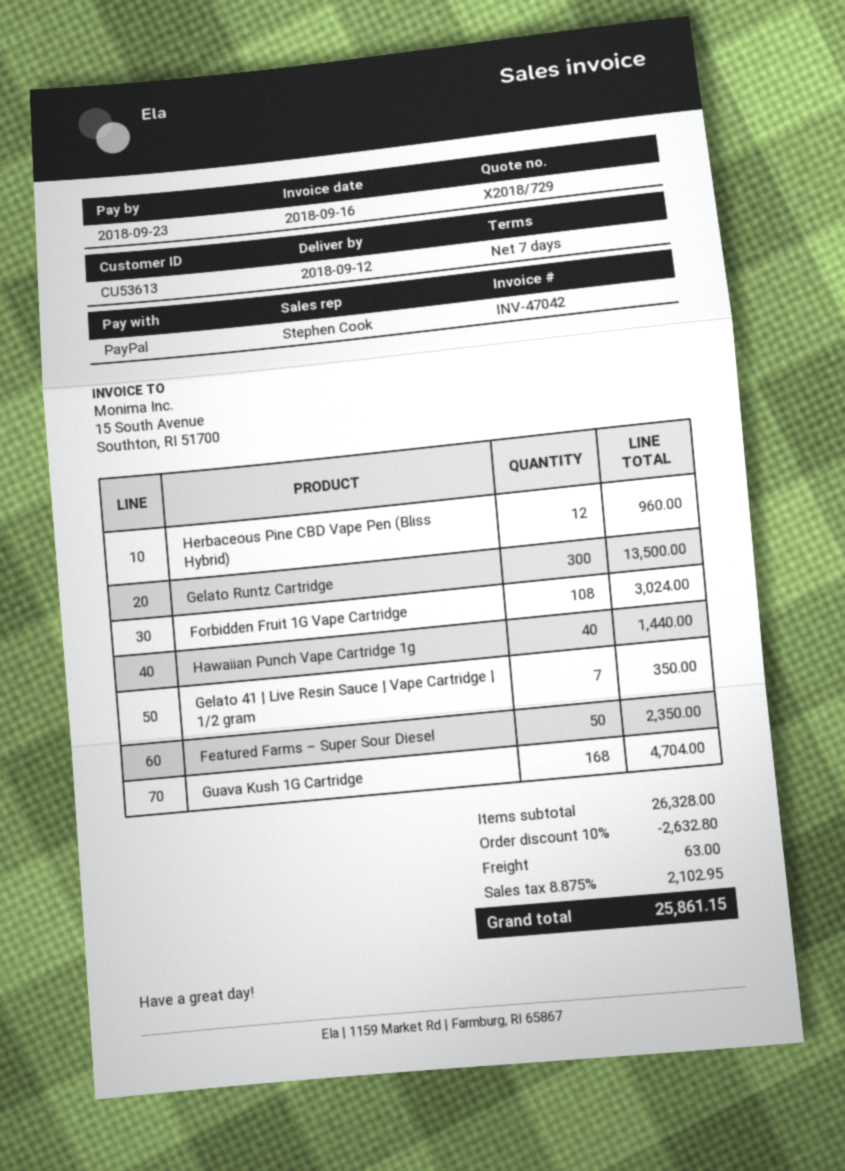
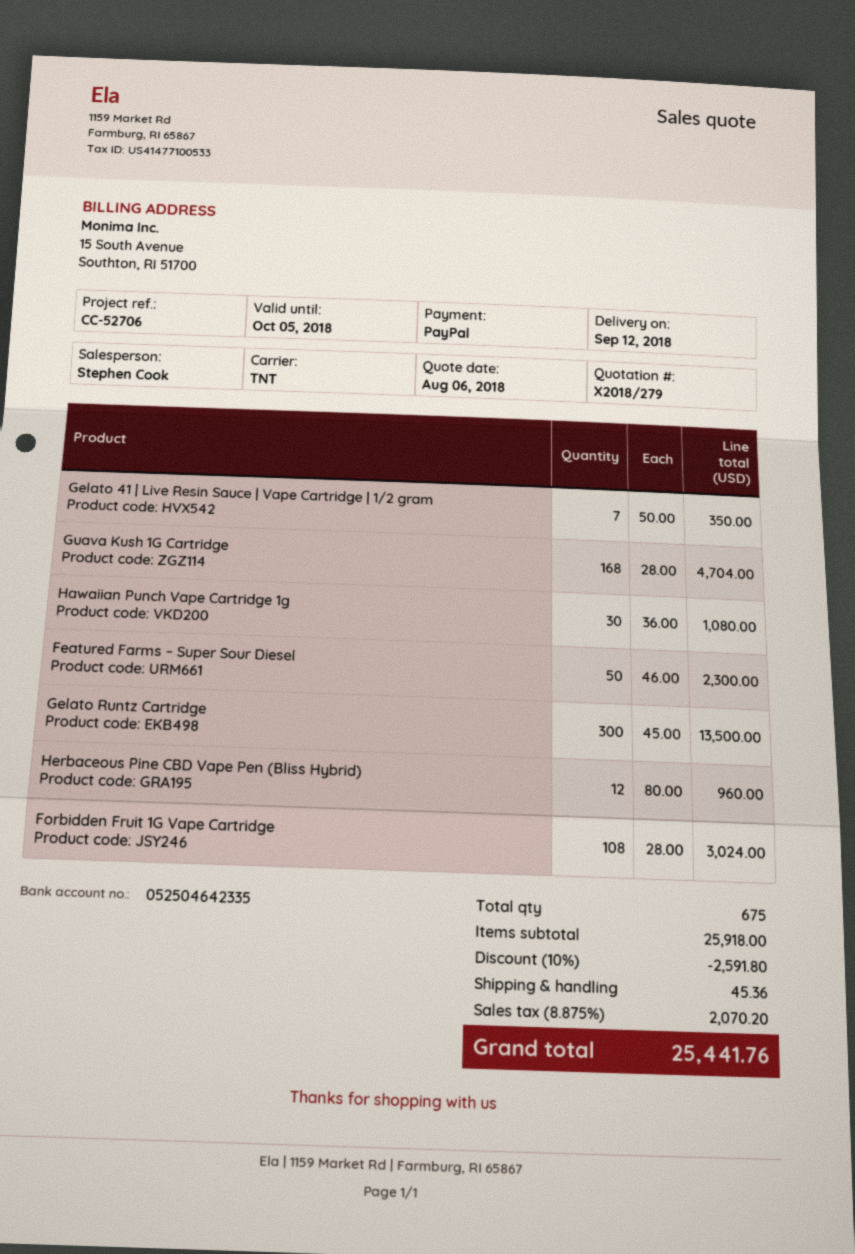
quote number: X2018/729 -> X2018/279
Hawaiian Punch Vape Cartridge 1g: 40 for 1440.00 -> 30 for 1080.00
Featured Farms – Super Sour Diesel: 50 for 2350.00 -> 50 for 2300.00
subtotal: 26328.00 -> 25918.00
discount: 10% = 2632.80 -> 10% = 2591.80
shipping: 63.00 -> 45.36
tax: 8.875% = 2102.95 -> 8.875% = 2070.20
total: 25861.15 -> 25441.76

